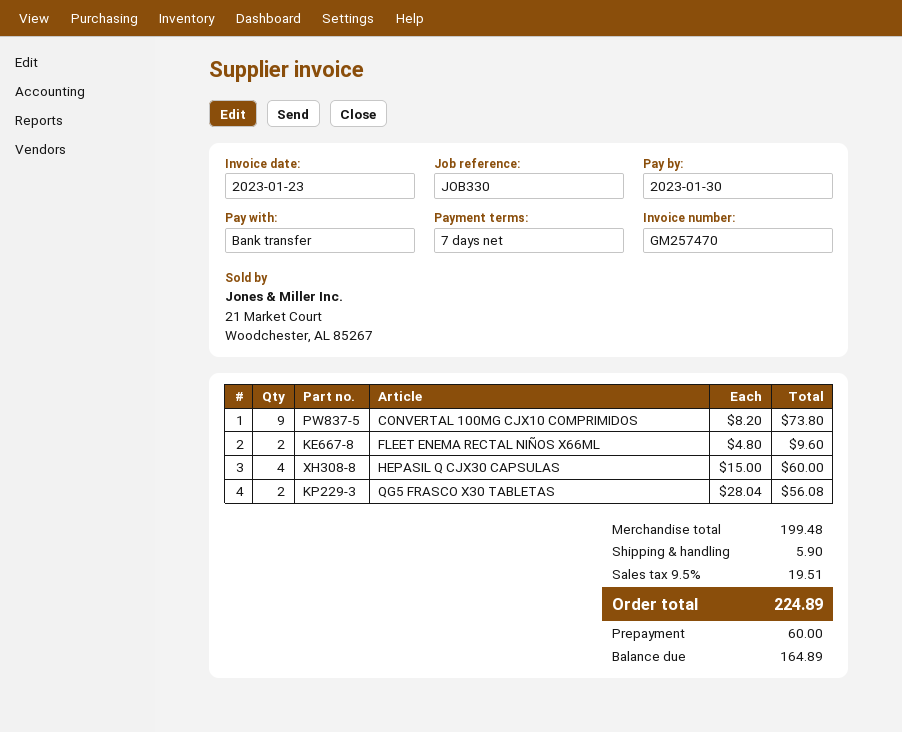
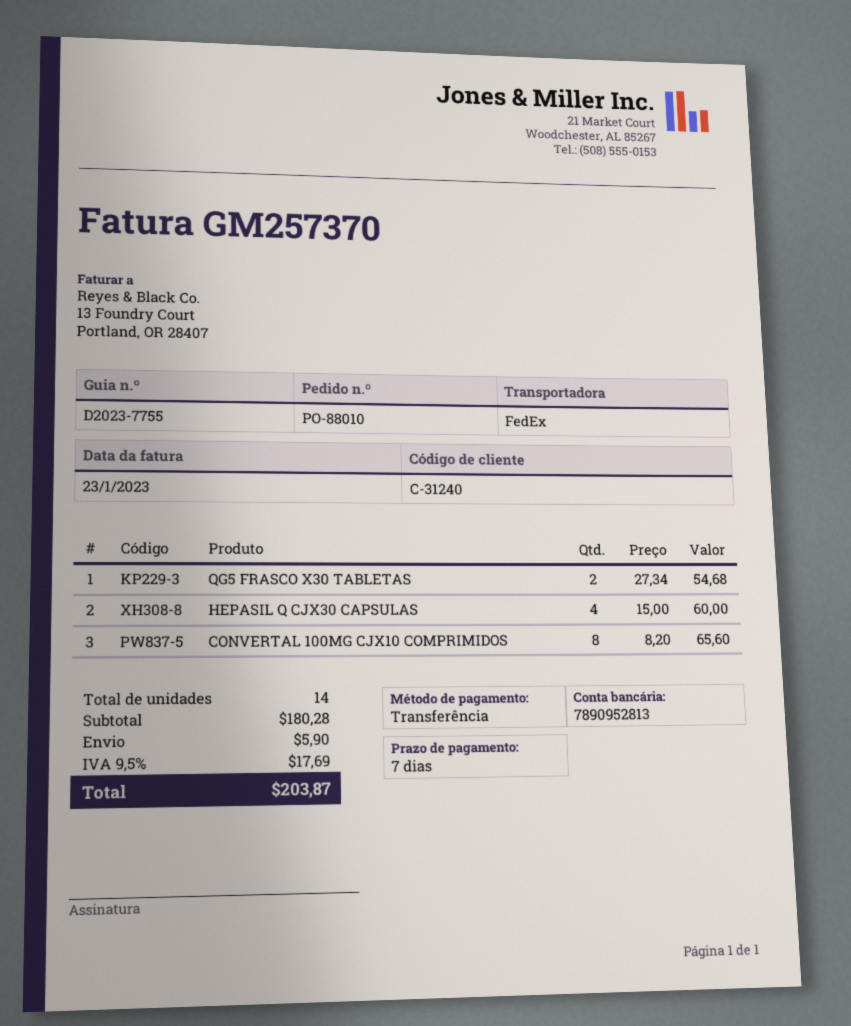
invoice number: GM257470 -> GM257370
CONVERTAL 100MG CJX10 COMPRIMIDOS: 9 x 8.20 = 73.80 -> 8 x 8.20 = 65.60
FLEET ENEMA RECTAL NIÑOS X66ML: 2 x 4.80 = 9.60 -> none
QG5 FRASCO X30 TABLETAS: 2 x 28.04 = 56.08 -> 2 x 27.34 = 54.68
subtotal: 199.48 -> 180.28
tax: 9.5% = 19.51 -> 9.5% = 17.69
total: 224.89 -> 203.87

